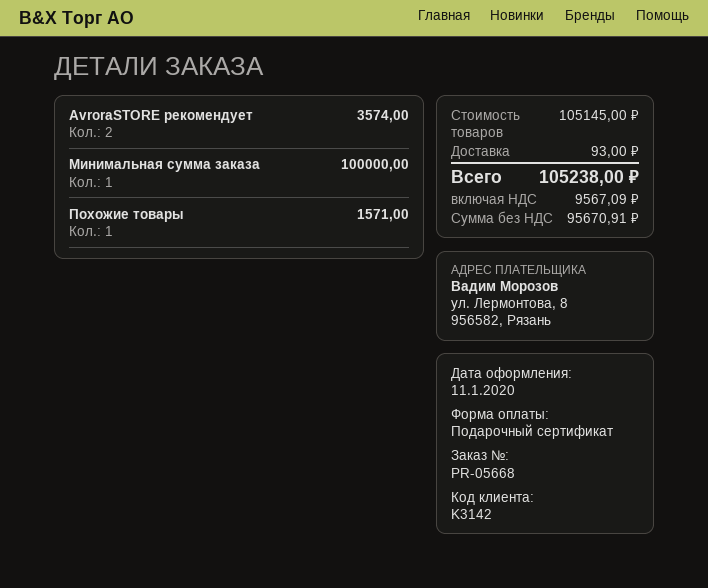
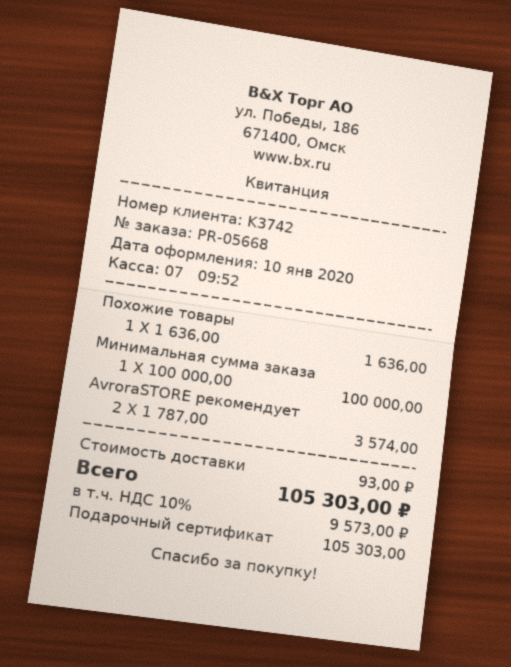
order date: 2020-01-11 -> 2020-01-10
customer number: K3142 -> K3742
Похожие товары: 1 for 1571.00 -> 1 for 1636.00
tax: 9567.09 -> 9573.00
total: 105238.00 -> 105303.00

